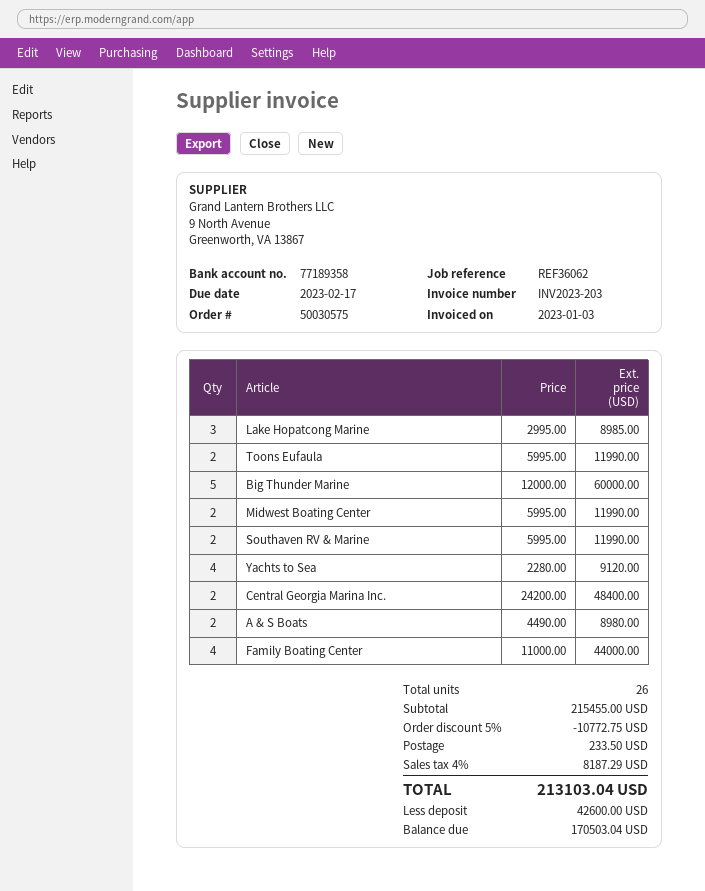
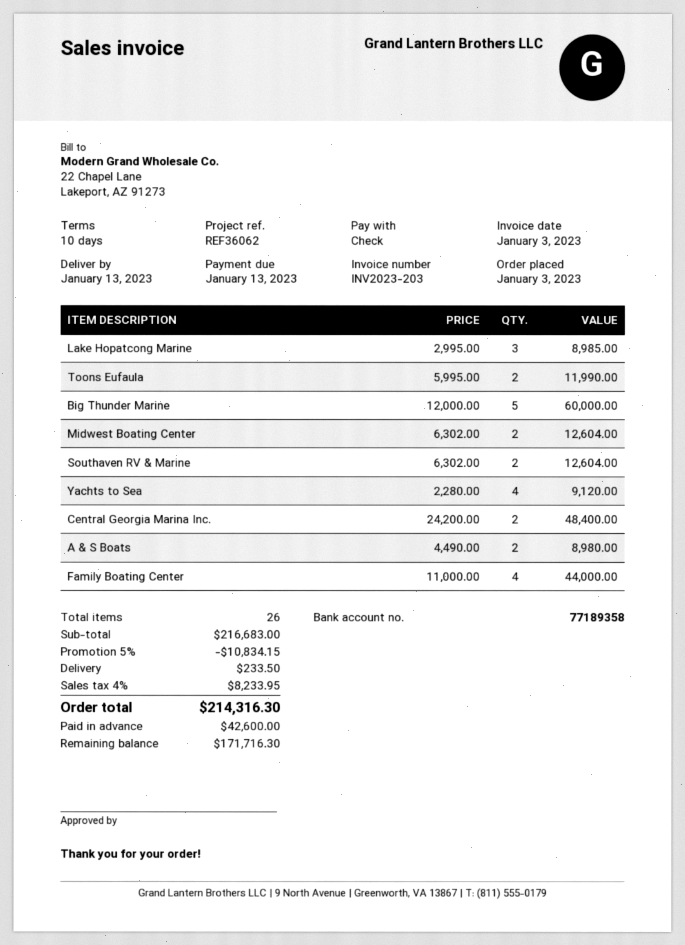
due date: 2023-02-17 -> 2023-01-13
Midwest Boating Center: 2 x 5995.00 = 11990.00 -> 2 x 6302.00 = 12604.00
Southaven RV & Marine: 2 x 5995.00 = 11990.00 -> 2 x 6302.00 = 12604.00
subtotal: 215455.00 -> 216683.00
discount: 5% = 10772.75 -> 5% = 10834.15
tax: 4% = 8187.29 -> 4% = 8233.95
total: 213103.04 -> 214316.30
balance: 170503.04 -> 171716.30

